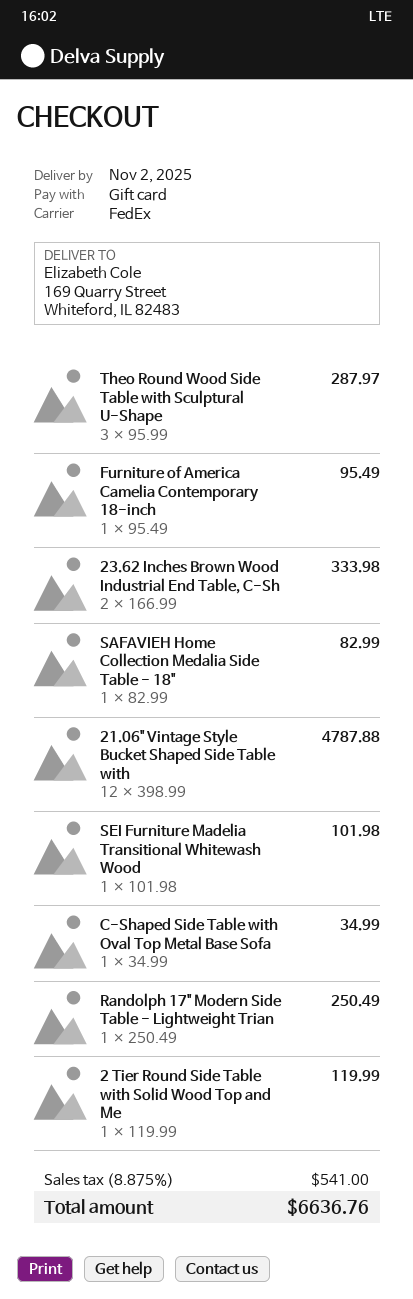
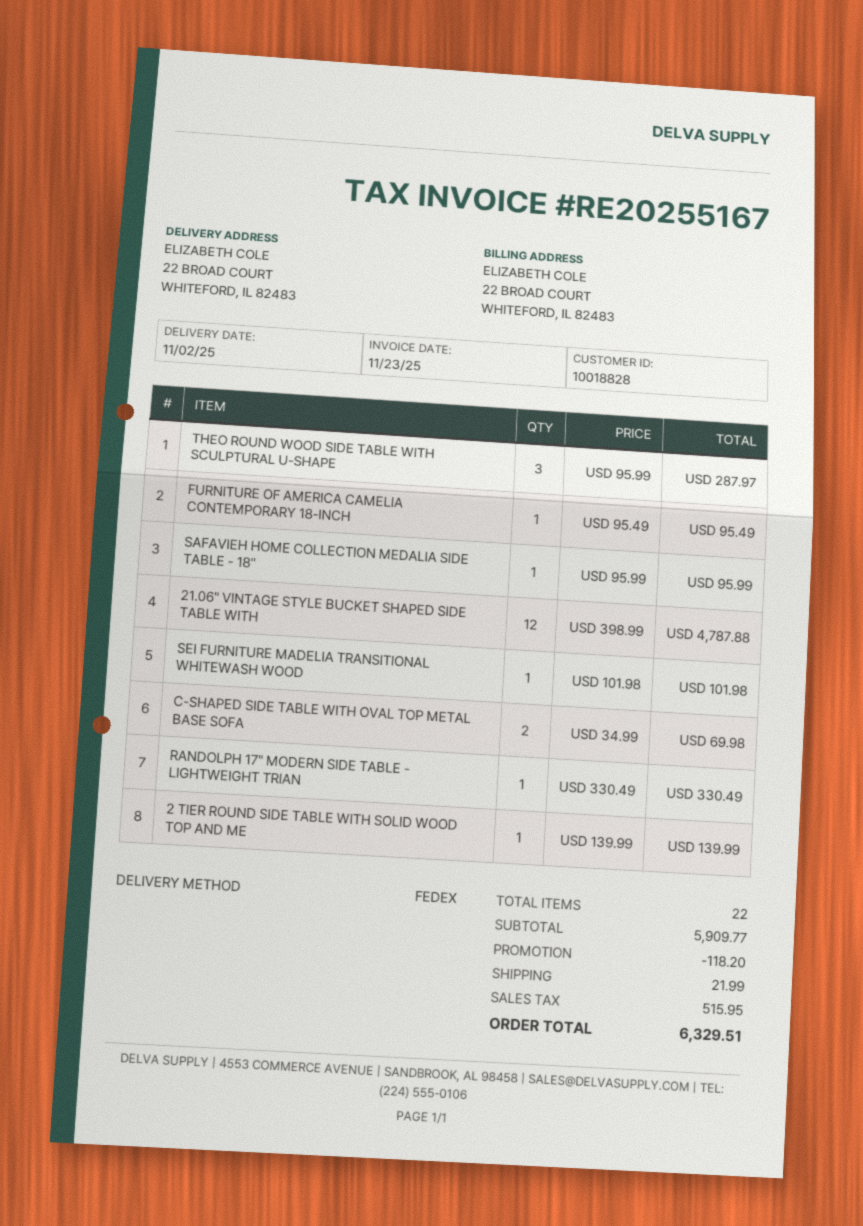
ship to: 169 Quarry Street, Whiteford, IL 82483 -> 22 BROAD COURT, WHITEFORD, IL 82483
23.62 Inches Brown Wood Industrial End Table, C-Sh: 2 x 166.99 = 333.98 -> none
SAFAVIEH Home Collection Medalia Side Table - 18": 1 x 82.99 = 82.99 -> 1 x 95.99 = 95.99
C-Shaped Side Table with Oval Top Metal Base Sofa: 1 x 34.99 = 34.99 -> 2 x 34.99 = 69.98
Randolph 17" Modern Side Table - Lightweight Trian: 1 x 250.49 = 250.49 -> 1 x 330.49 = 330.49
2 Tier Round Side Table with Solid Wood Top and Me: 1 x 119.99 = 119.99 -> 1 x 139.99 = 139.99
discount: none -> 118.20
shipping: none -> 21.99
tax: 541.00 -> 515.95
total: 6636.76 -> 6329.51

